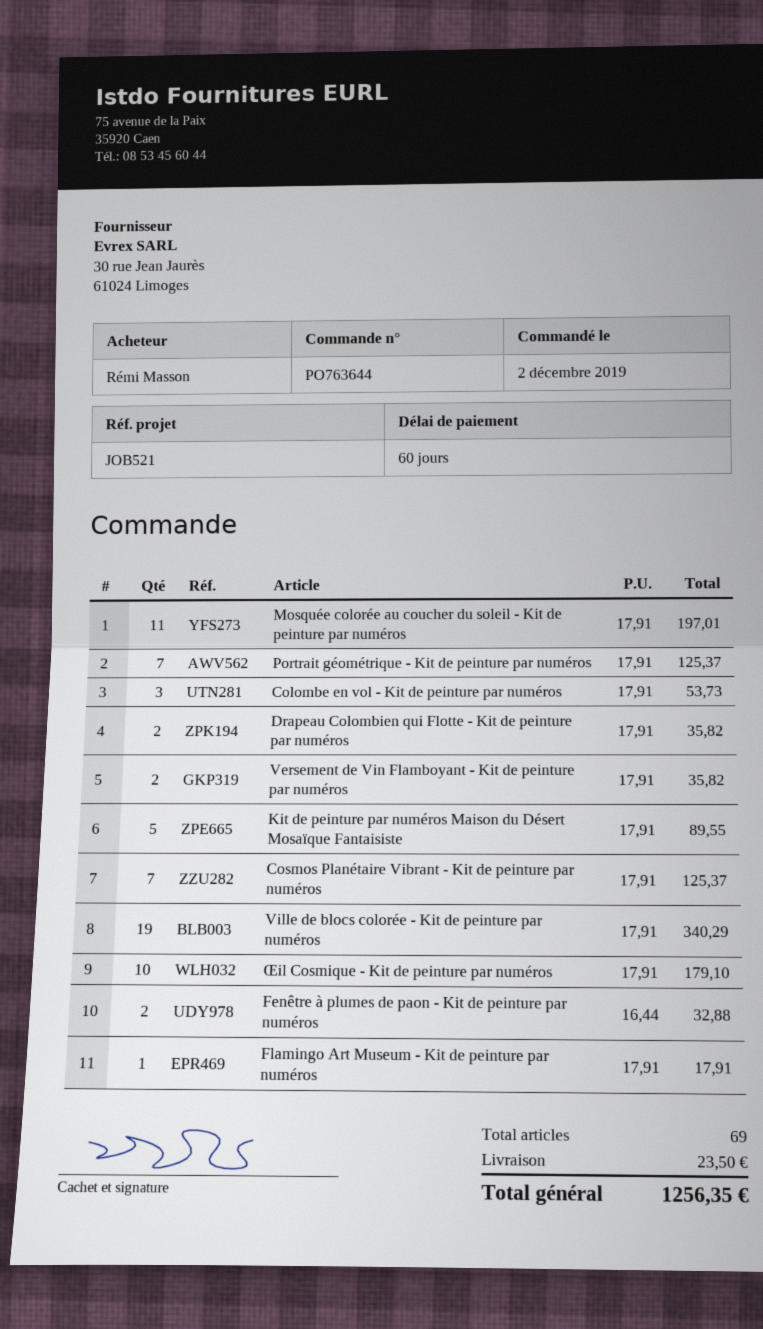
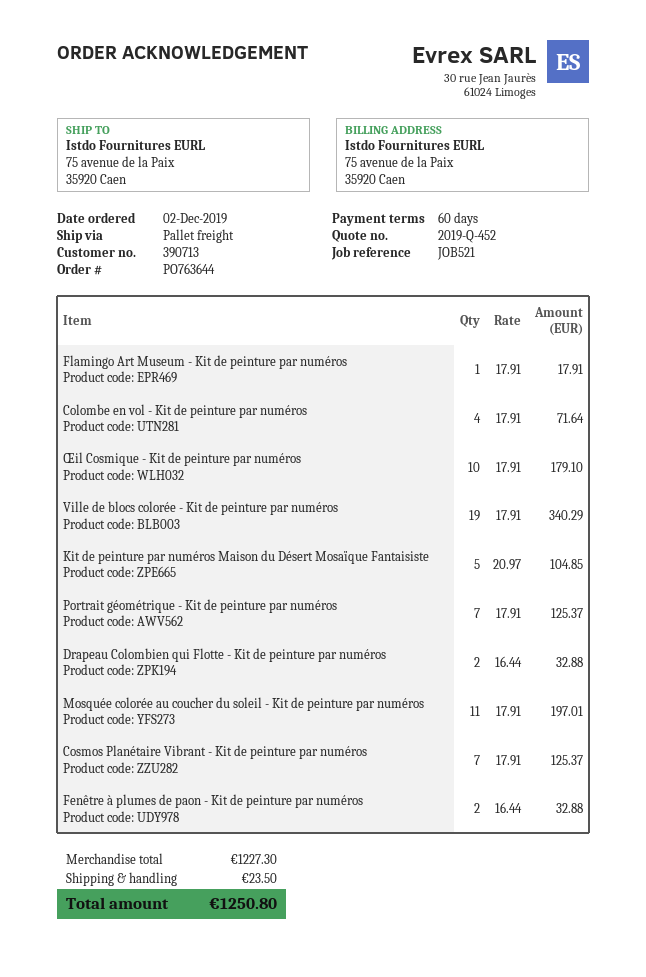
Colombe en vol - Kit de peinture par numéros: 3 x 17.91 = 53.73 -> 4 x 17.91 = 71.64
Drapeau Colombien qui Flotte - Kit de peinture par numéros: 2 x 17.91 = 35.82 -> 2 x 16.44 = 32.88
Versement de Vin Flamboyant - Kit de peinture par numéros: 2 x 17.91 = 35.82 -> none
Kit de peinture par numéros Maison du Désert Mosaïque Fantaisiste: 5 x 17.91 = 89.55 -> 5 x 20.97 = 104.85
total: 1256.35 -> 1250.80

